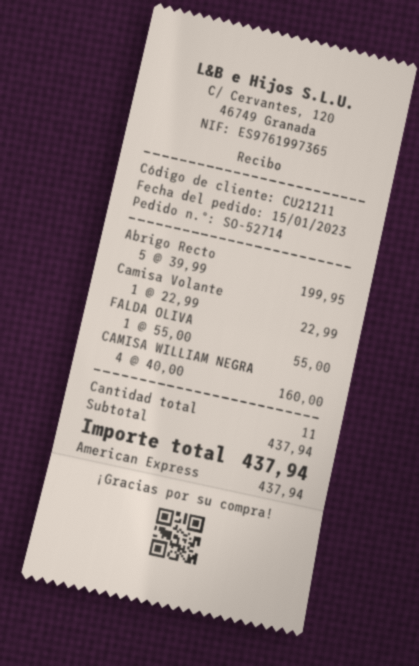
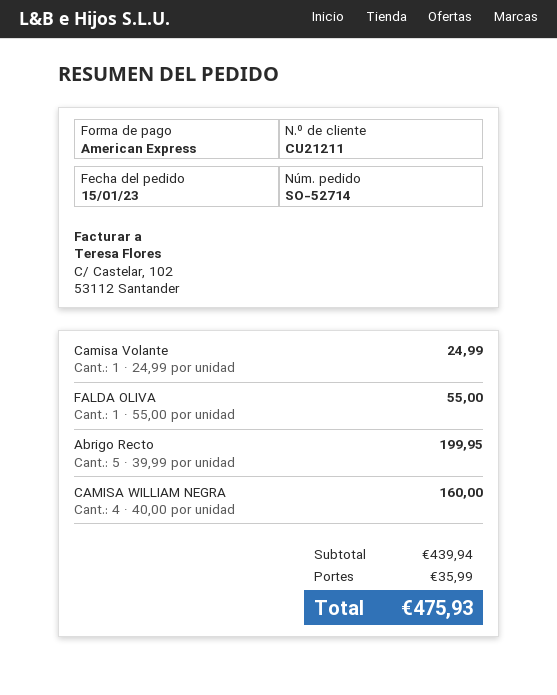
Camisa Volante: 1 x 22.99 = 22.99 -> 1 x 24.99 = 24.99
subtotal: 437.94 -> 439.94
shipping: none -> 35.99
total: 437.94 -> 475.93

